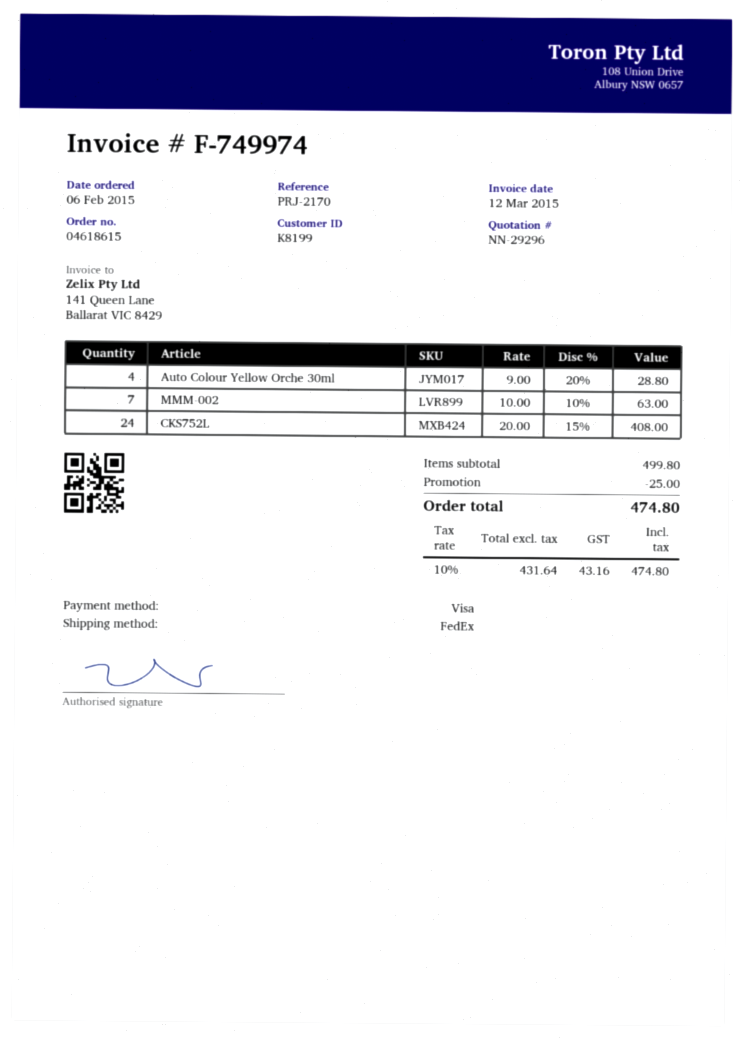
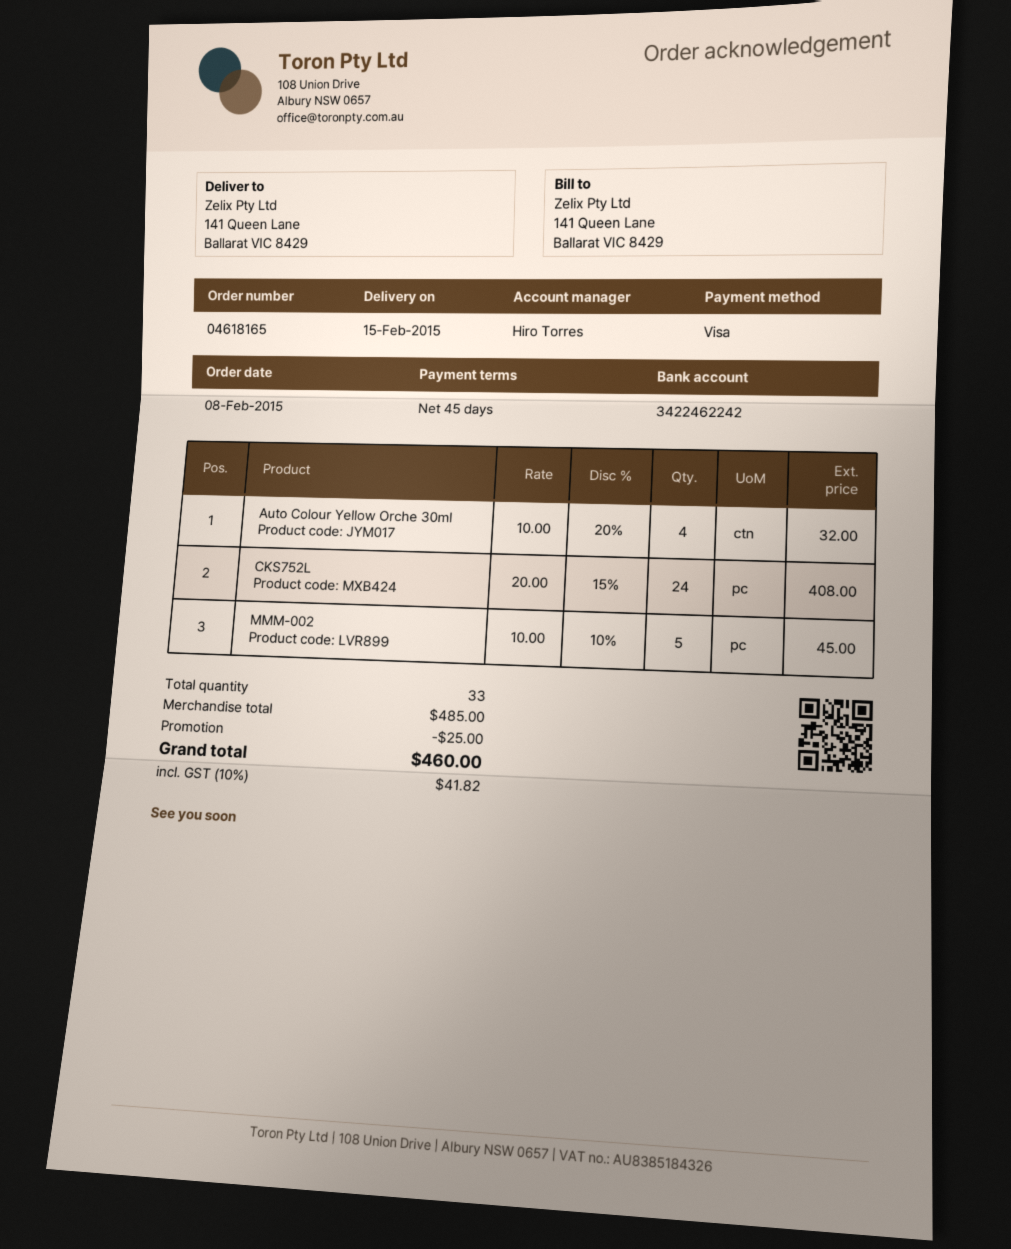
order number: 04618615 -> 04618165
order date: 2015-02-06 -> 2015-02-08
Auto Colour Yellow Orche 30ml: 4 x 9.00 - 20% = 28.80 -> 4 x 10.00 - 20% = 32.00
MMM-002: 7 x 10.00 - 10% = 63.00 -> 5 x 10.00 - 10% = 45.00
subtotal: 499.80 -> 485.00
tax: 10% = 43.16 -> 10% = 41.82
total: 474.80 -> 460.00

